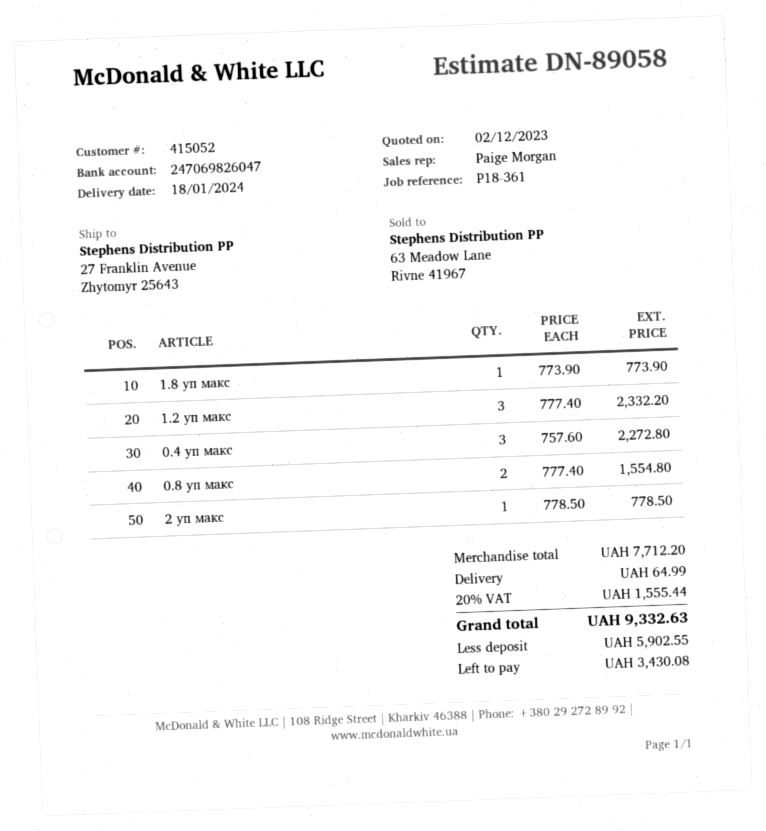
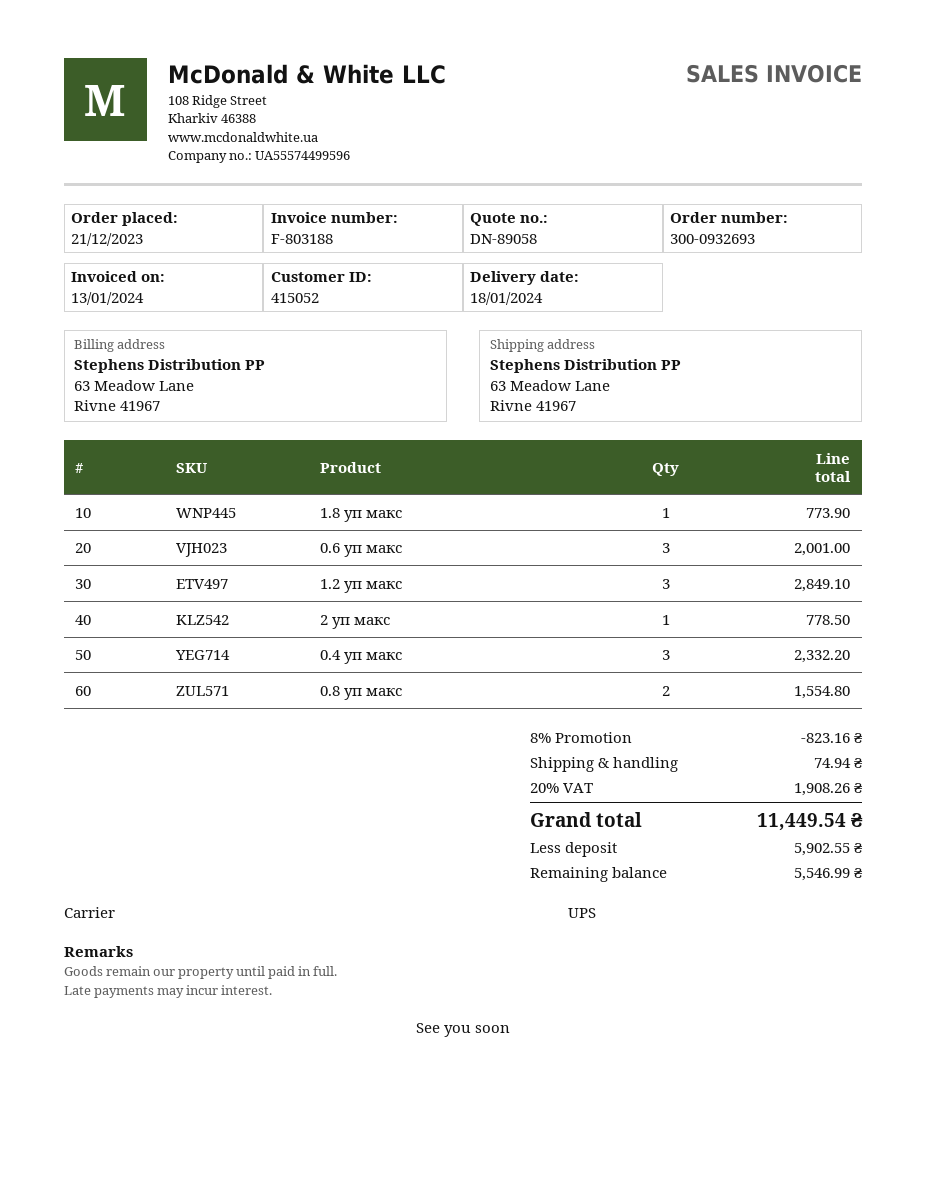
ship to: 27 Franklin Avenue, Zhytomyr 25643 -> 63 Meadow Lane, Rivne 41967
1.2 уп макс: 3 for 2332.20 -> 3 for 2849.10
0.4 уп макс: 3 for 2272.80 -> 3 for 2332.20
0.6 уп макс: none -> 3 for 2001.00
discount: none -> 8% = 823.16
shipping: 64.99 -> 74.94
tax: 20% = 1555.44 -> 20% = 1908.26
total: 9332.63 -> 11449.54
balance: 3430.08 -> 5546.99

